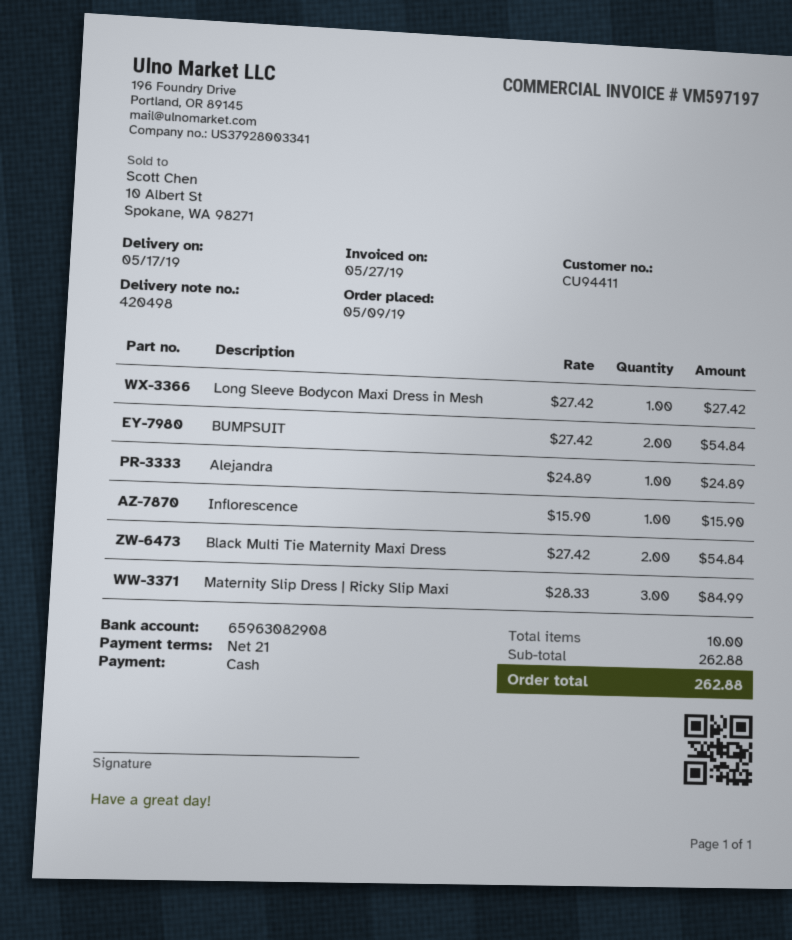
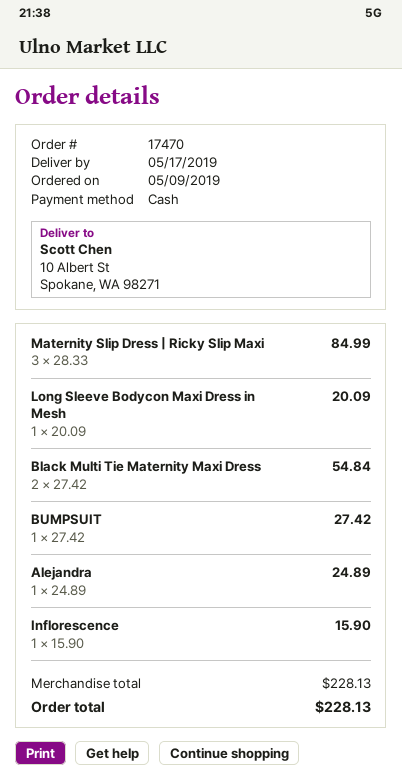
Long Sleeve Bodycon Maxi Dress in Mesh: 1 x 27.42 = 27.42 -> 1 x 20.09 = 20.09
BUMPSUIT: 2 x 27.42 = 54.84 -> 1 x 27.42 = 27.42
subtotal: 262.88 -> 228.13
total: 262.88 -> 228.13

